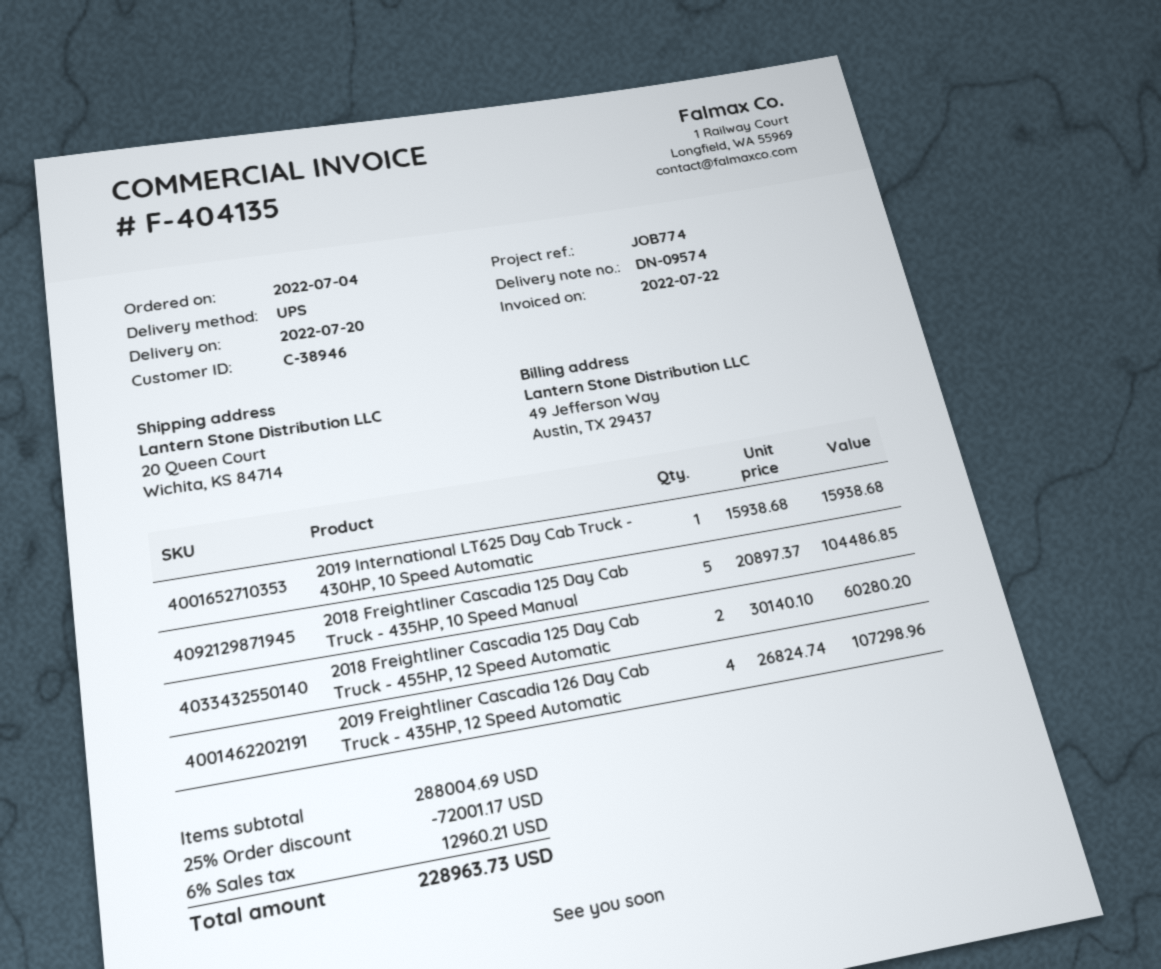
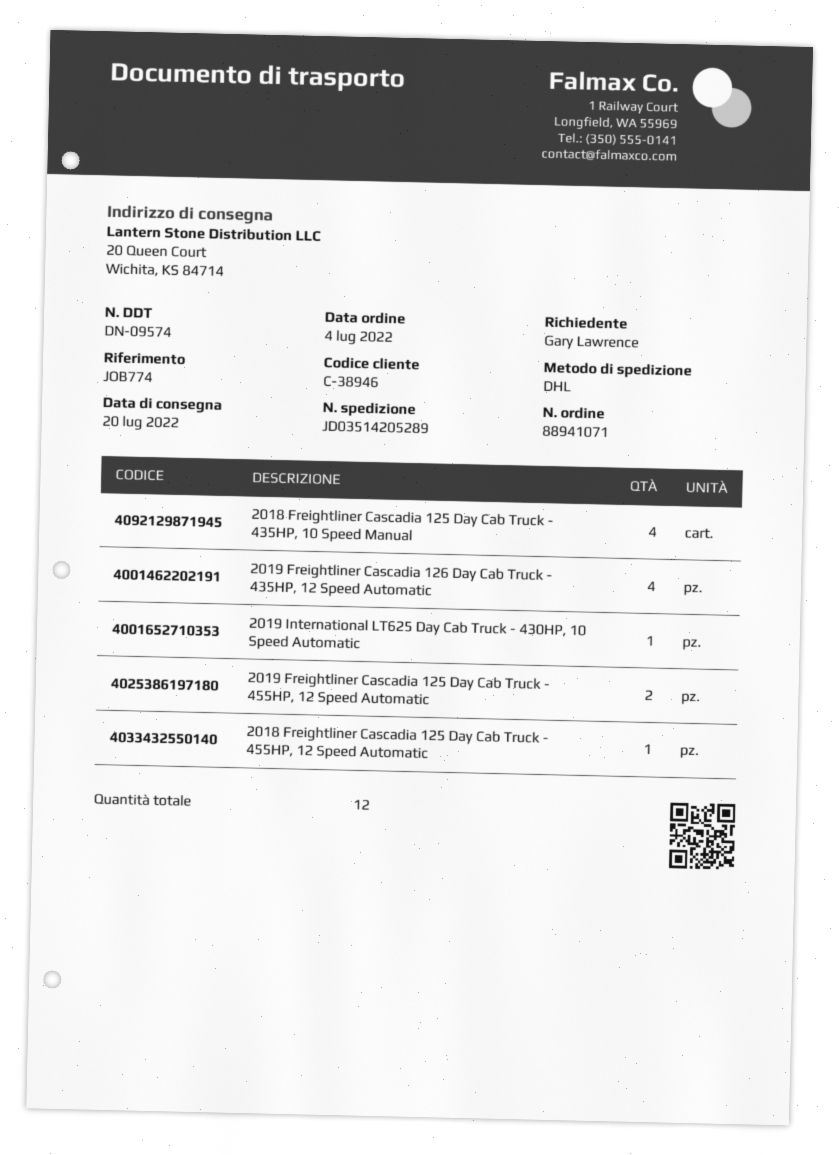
shipping method: UPS -> DHL
2018 Freightliner Cascadia 125 Day Cab Truck - 435HP, 10 Speed Manual: 5 -> 4
2018 Freightliner Cascadia 125 Day Cab Truck - 455HP, 12 Speed Automatic: 2 -> 1
2019 Freightliner Cascadia 125 Day Cab Truck - 455HP, 12 Speed Automatic: none -> 2

